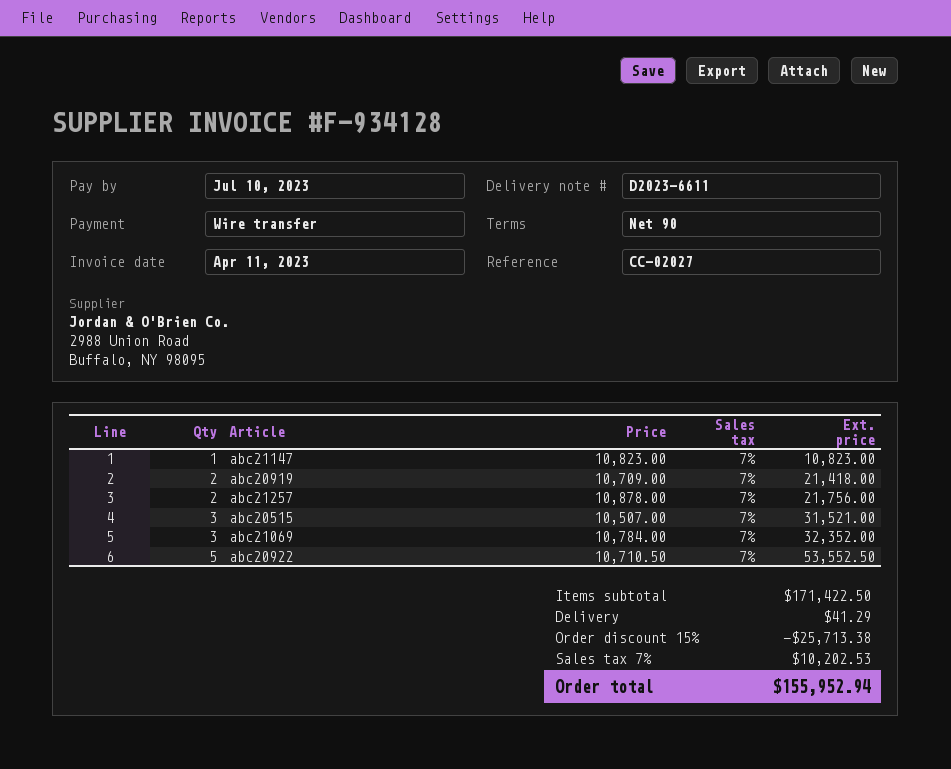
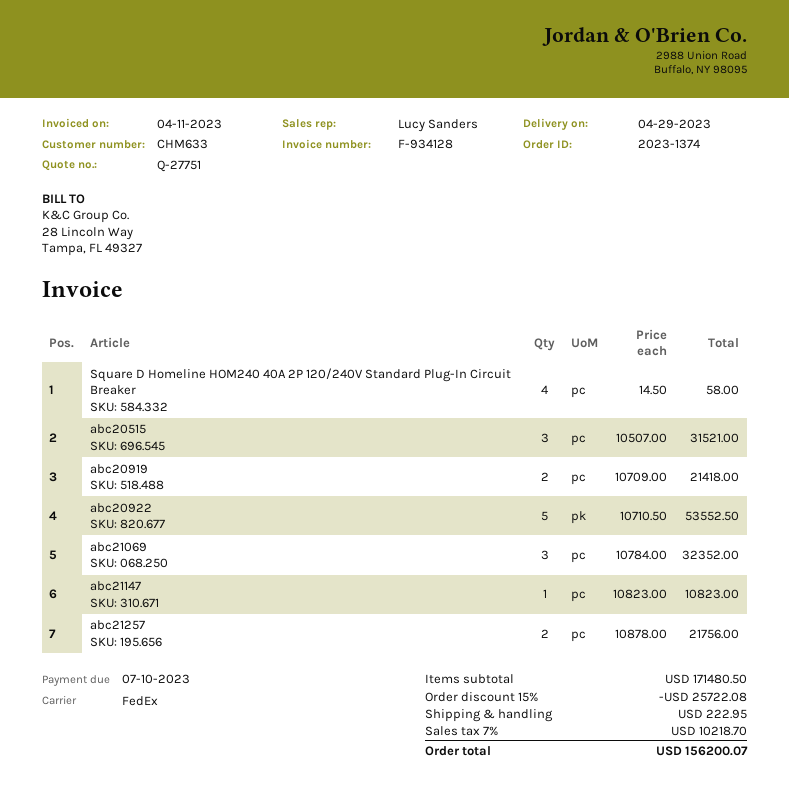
Square D Homeline HOM240 40A 2P 120/240V Standard Plug-In Circuit Breaker: none -> 4 x 14.50 = 58.00
subtotal: 171422.50 -> 171480.50
discount: 15% = 25713.38 -> 15% = 25722.08
shipping: 41.29 -> 222.95
tax: 7% = 10202.53 -> 7% = 10218.70
total: 155952.94 -> 156200.07

